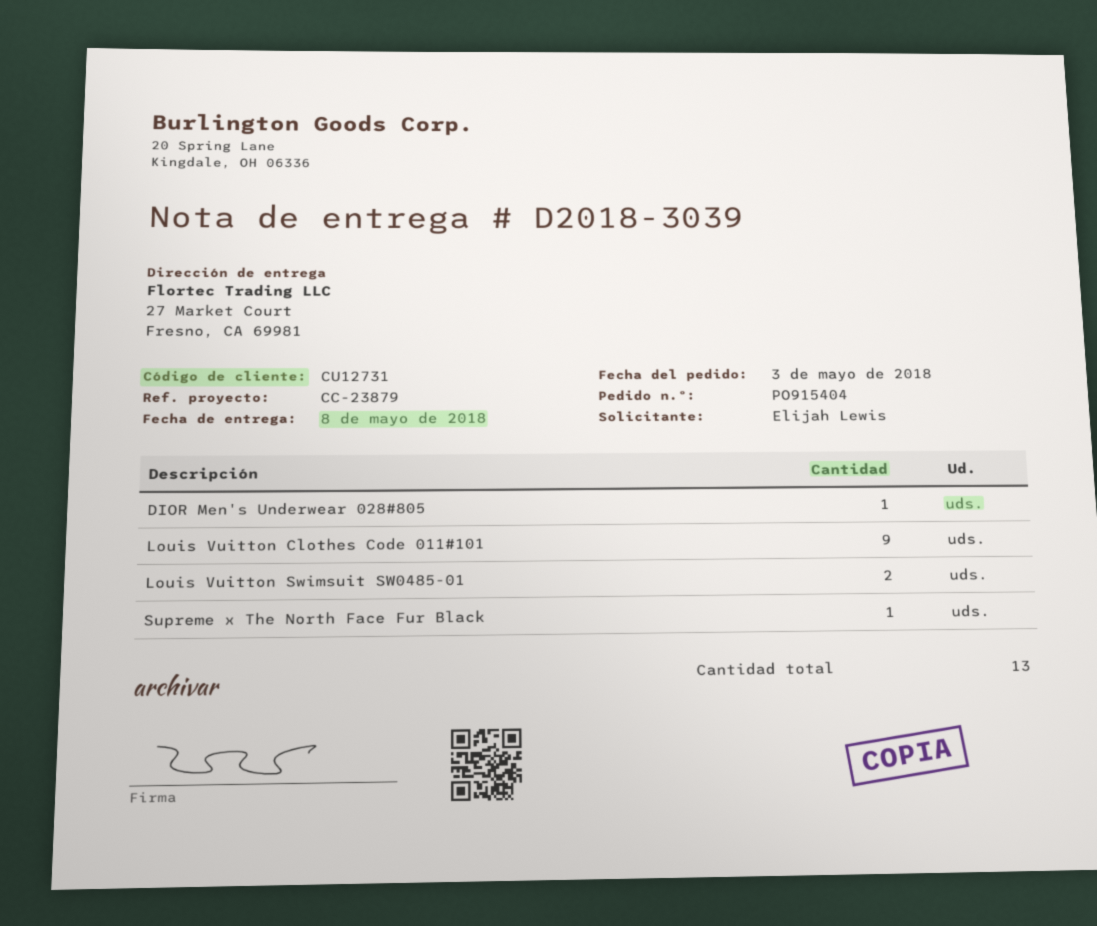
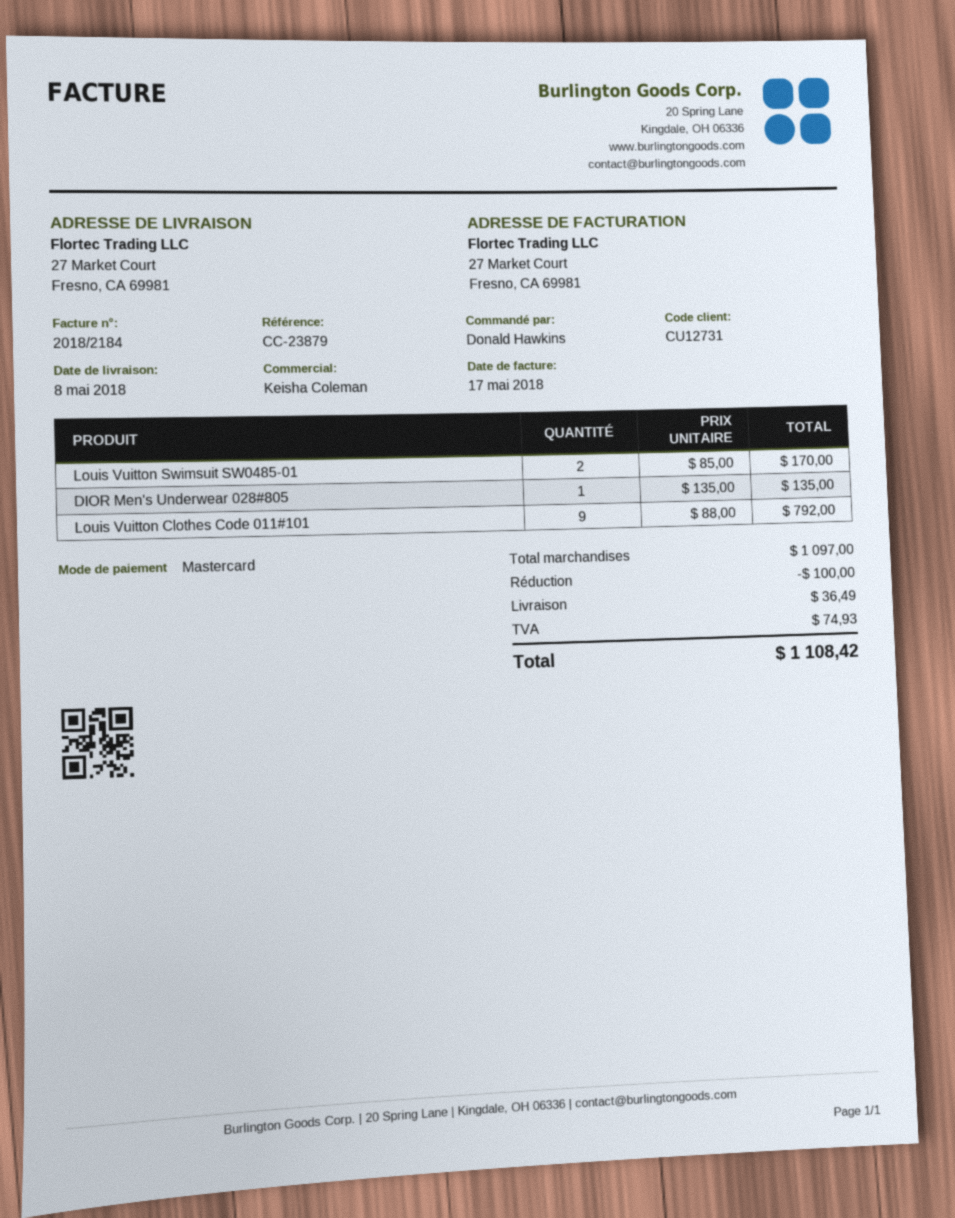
ordered by: Elijah Lewis -> Donald Hawkins
Supreme x The North Face Fur Black: 1 -> none

